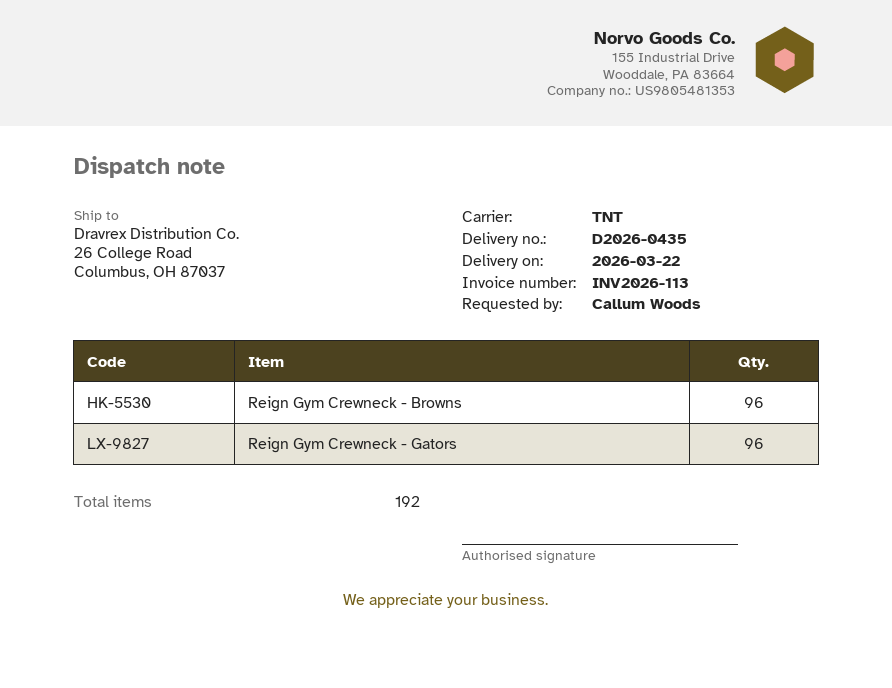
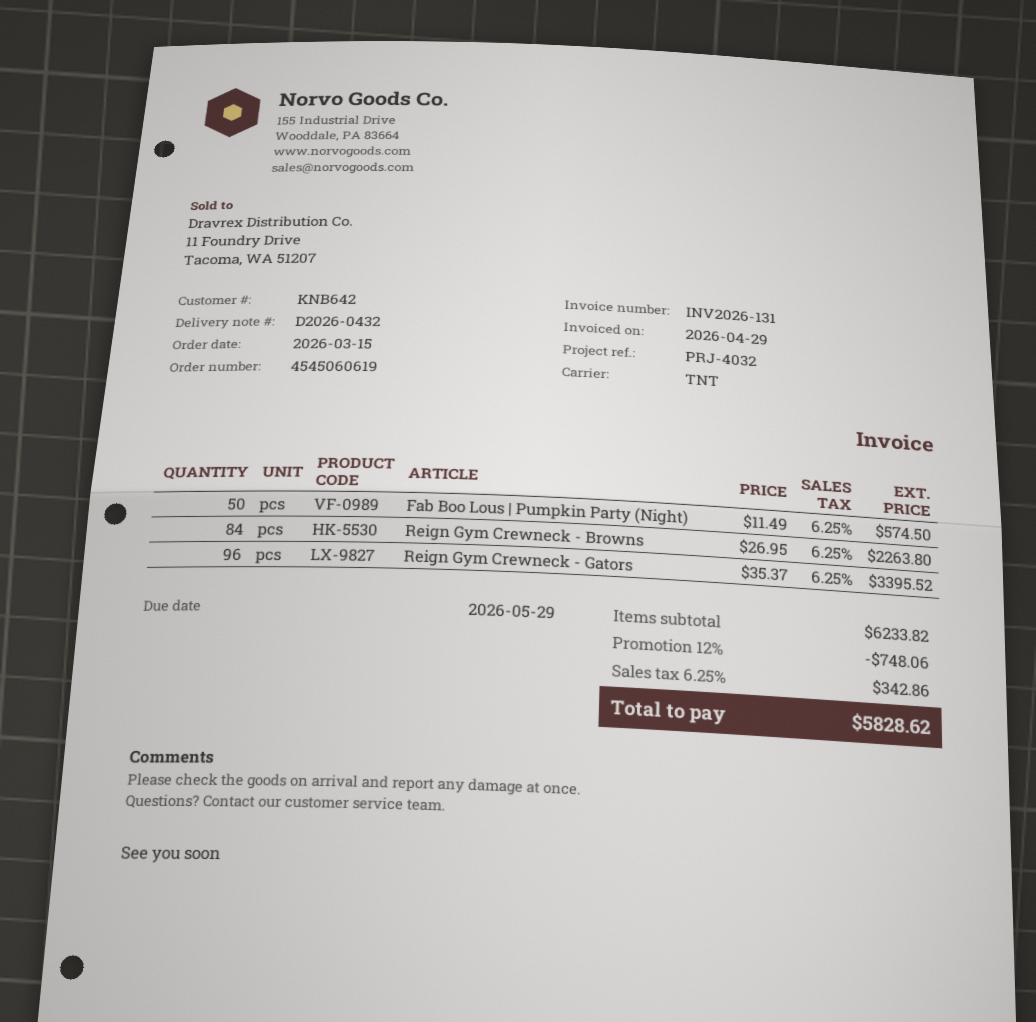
delivery note number: D2026-0435 -> D2026-0432
invoice number: INV2026-113 -> INV2026-131
Reign Gym Crewneck - Browns: 96 -> 84
Fab Boo Lous | Pumpkin Party (Night): none -> 50

